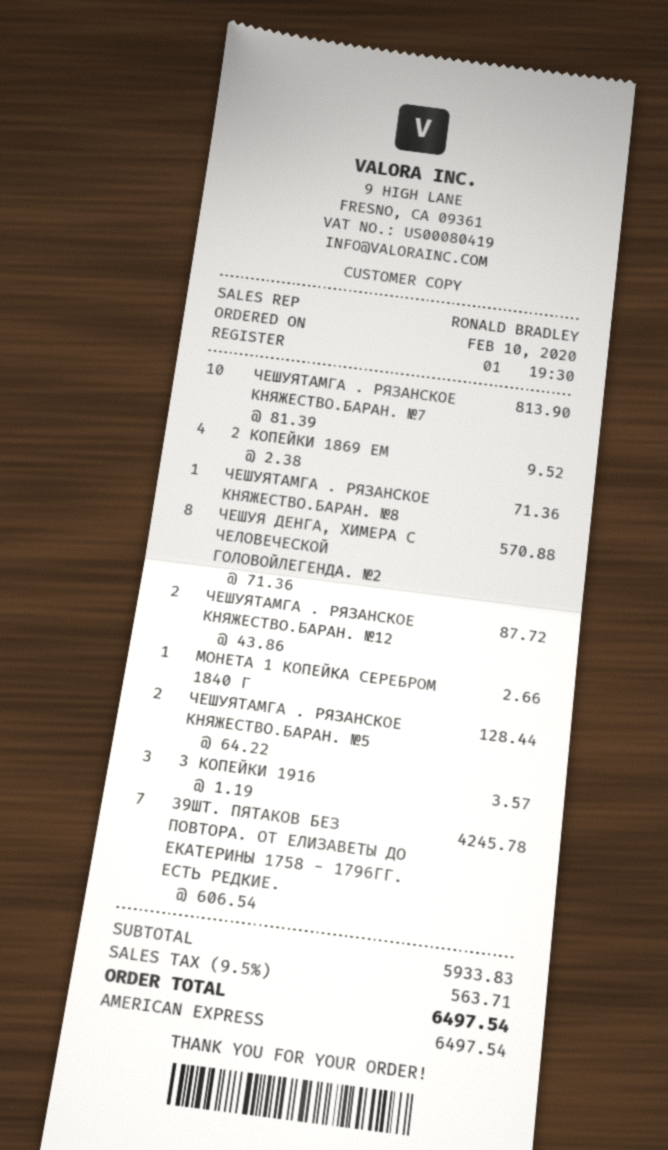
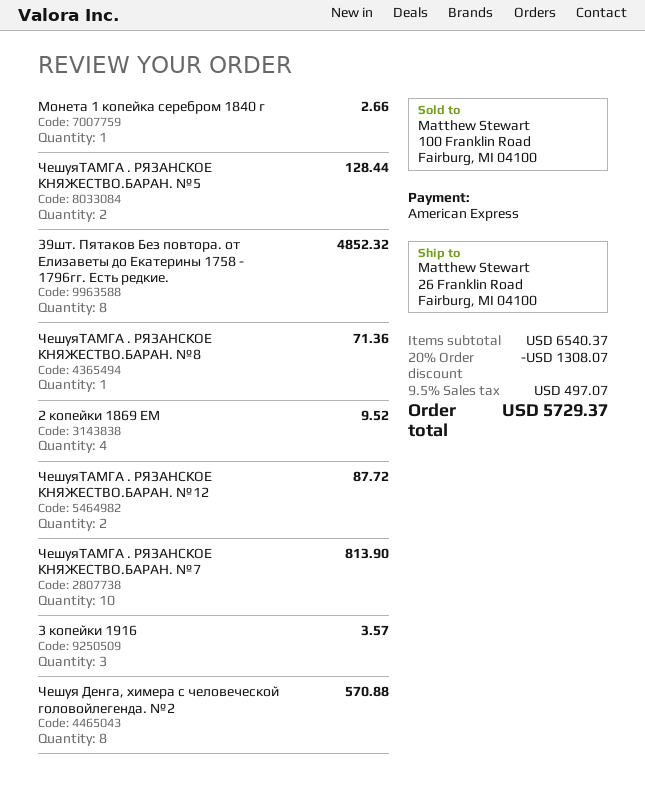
39ШТ. ПЯТАКОВ БЕЗ ПОВТОРА. ОТ ЕЛИЗАВЕТЫ ДО ЕКАТЕРИНЫ 1758 - 1796ГГ. ЕСТЬ РЕДКИЕ.: 7 for 4245.78 -> 8 for 4852.32
subtotal: 5933.83 -> 6540.37
discount: none -> 20% = 1308.07
tax: 9.5% = 563.71 -> 9.5% = 497.07
total: 6497.54 -> 5729.37

